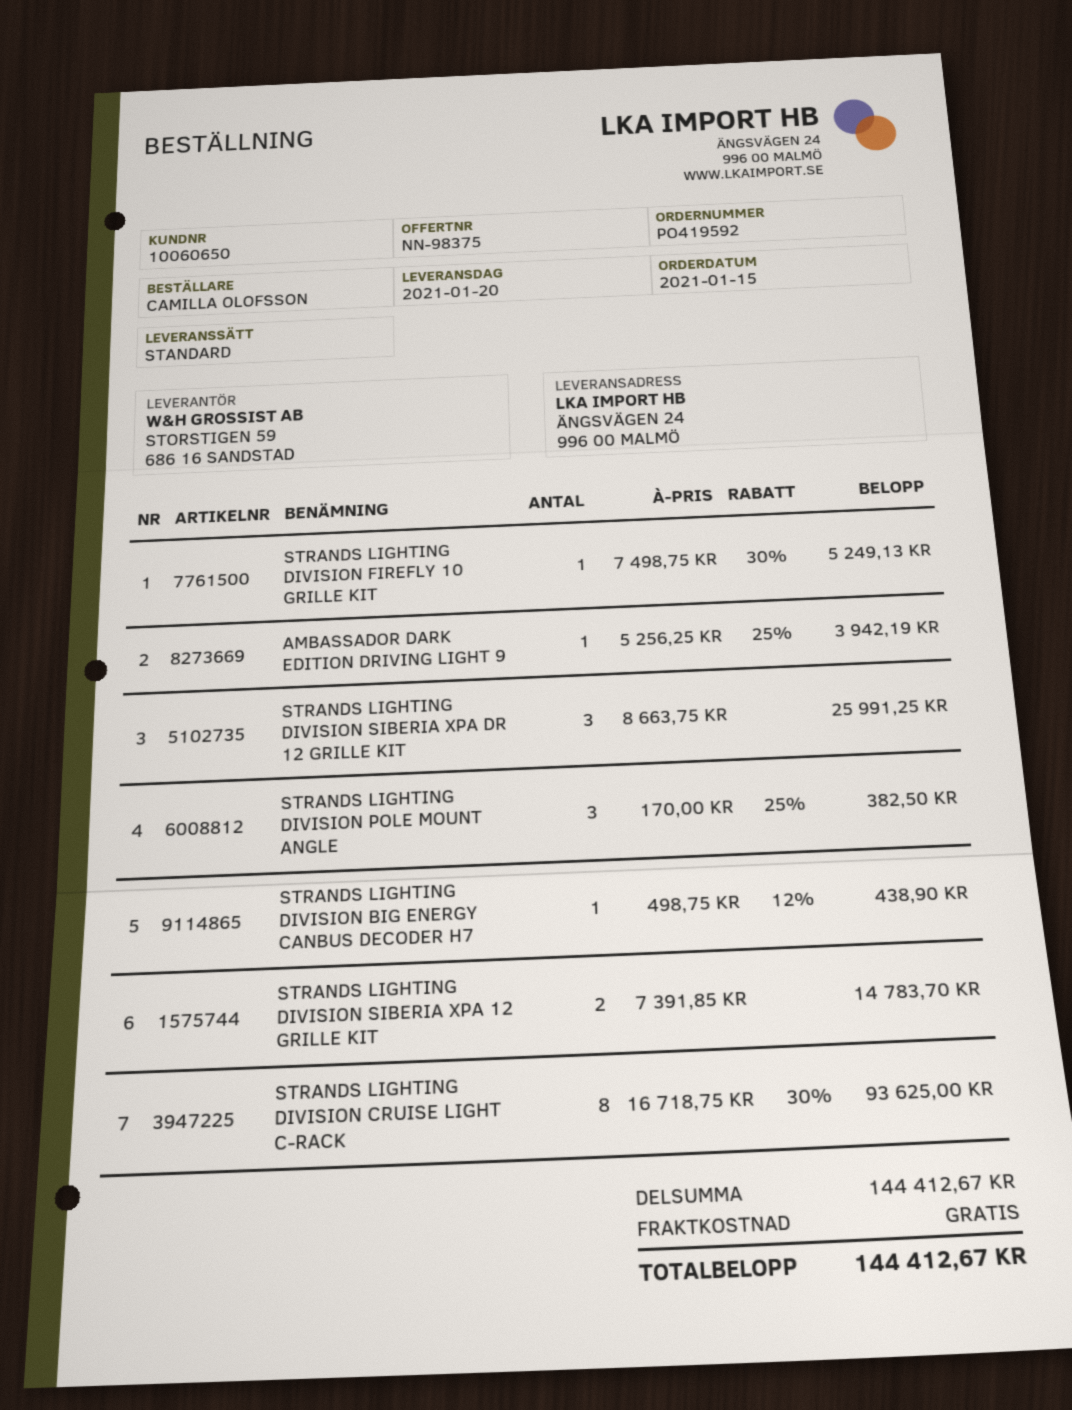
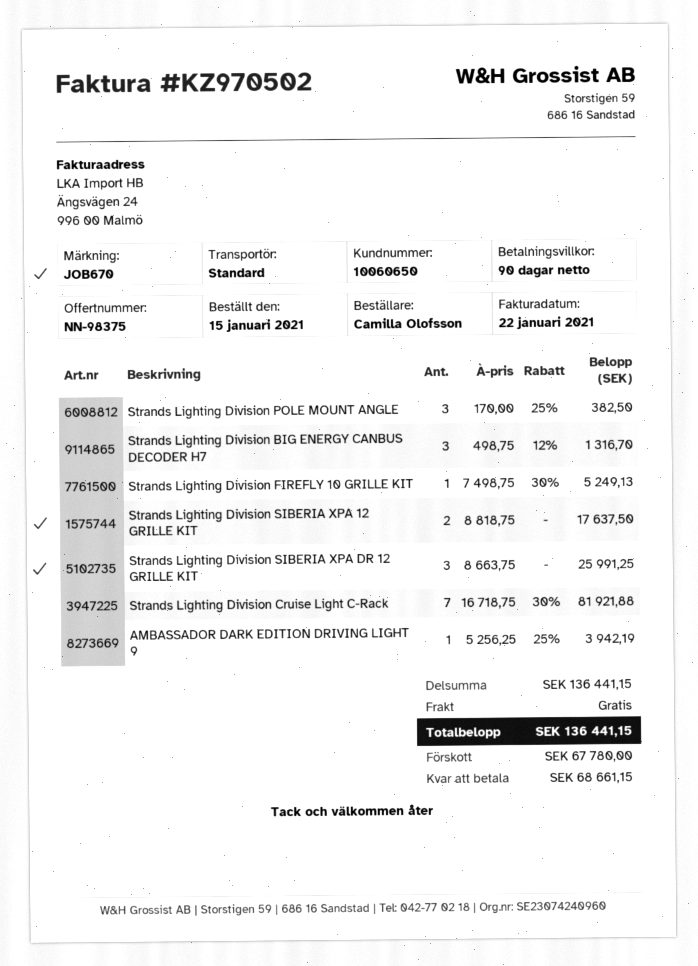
STRANDS LIGHTING DIVISION BIG ENERGY CANBUS DECODER H7: 1 x 498.75 - 12% = 438.90 -> 3 x 498.75 - 12% = 1316.70
STRANDS LIGHTING DIVISION SIBERIA XPA 12 GRILLE KIT: 2 x 7391.85 = 14783.70 -> 2 x 8818.75 = 17637.50
STRANDS LIGHTING DIVISION CRUISE LIGHT C-RACK: 8 x 16718.75 - 30% = 93625.00 -> 7 x 16718.75 - 30% = 81921.88
subtotal: 144412.67 -> 136441.15
total: 144412.67 -> 136441.15

